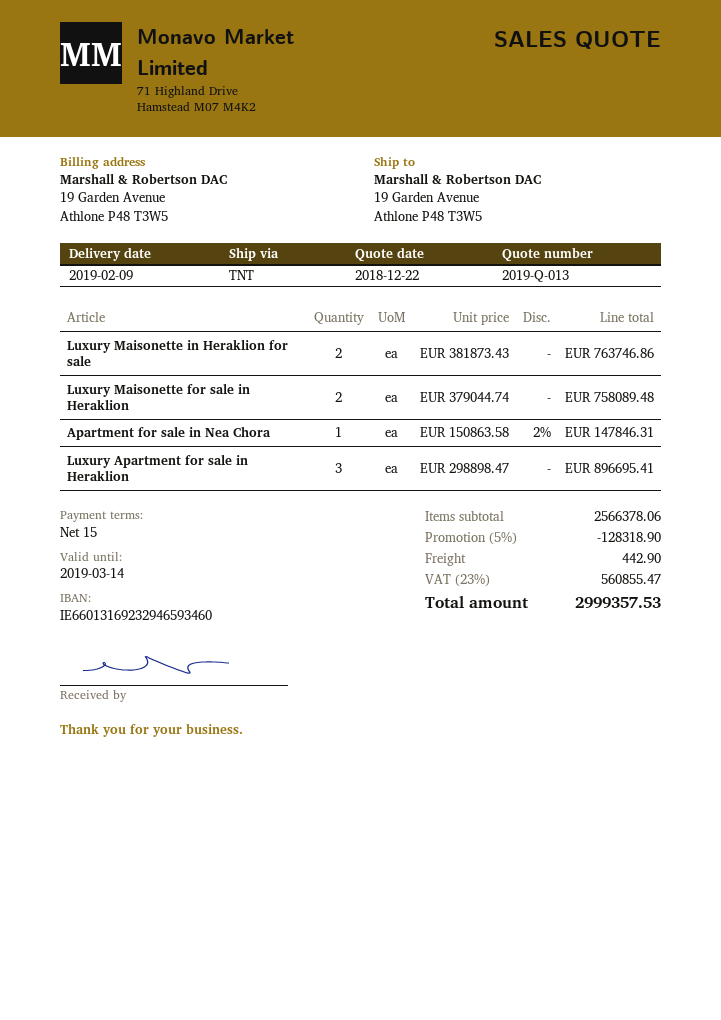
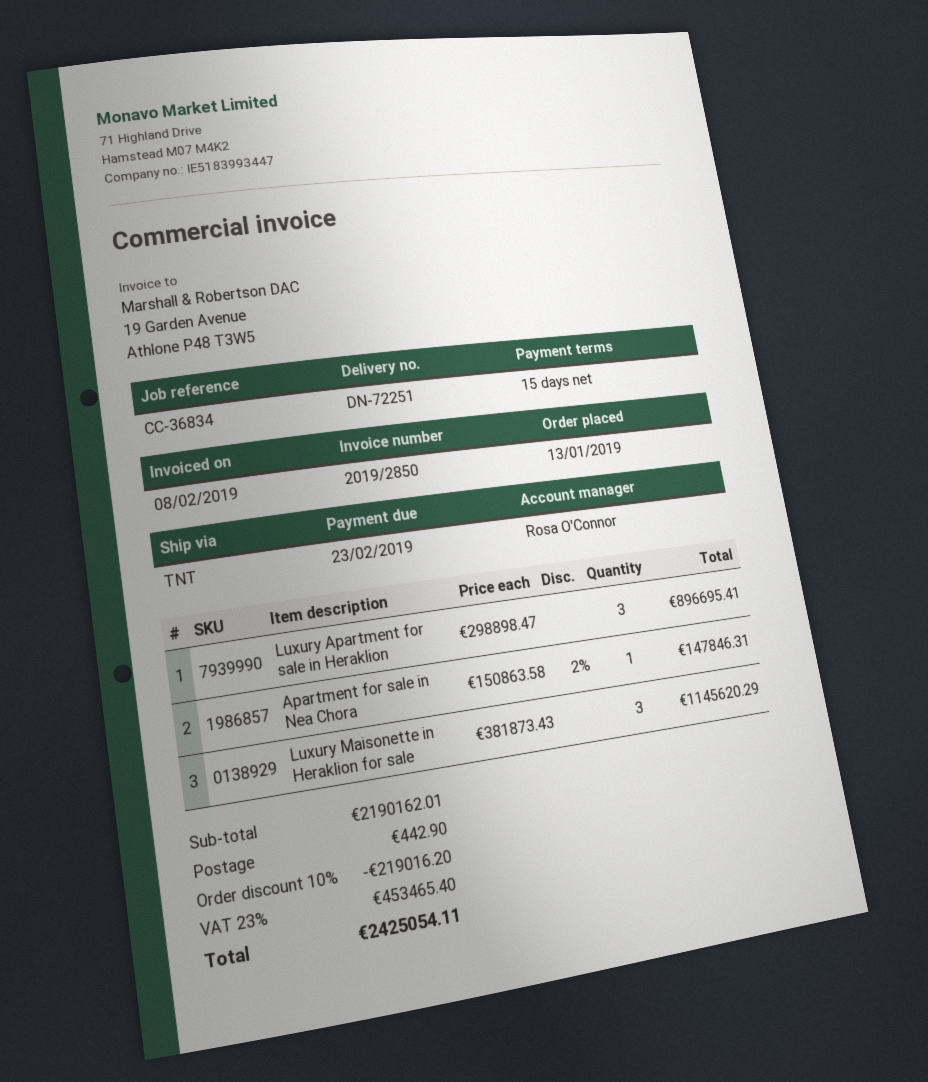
Luxury Maisonette in Heraklion for sale: 2 x 381873.43 = 763746.86 -> 3 x 381873.43 = 1145620.29
Luxury Maisonette for sale in Heraklion: 2 x 379044.74 = 758089.48 -> none
subtotal: 2566378.06 -> 2190162.01
discount: 5% = 128318.90 -> 10% = 219016.20
tax: 23% = 560855.47 -> 23% = 453465.40
total: 2999357.53 -> 2425054.11

